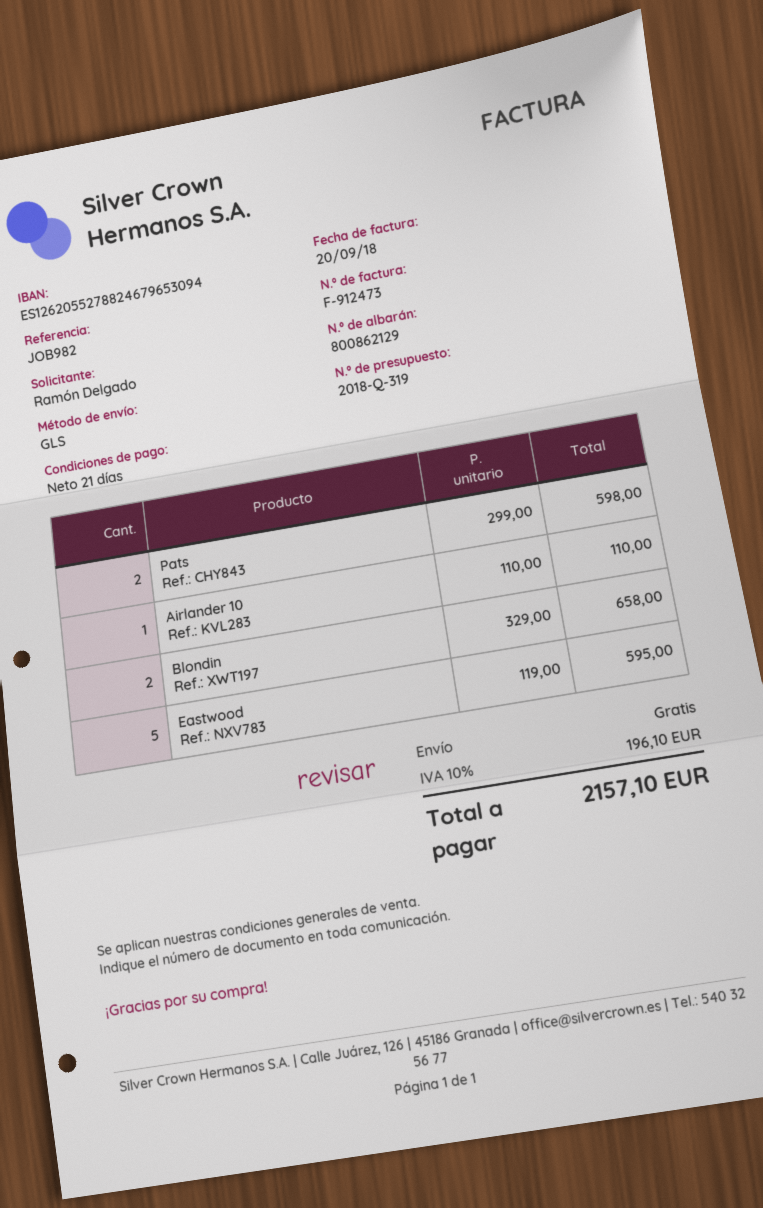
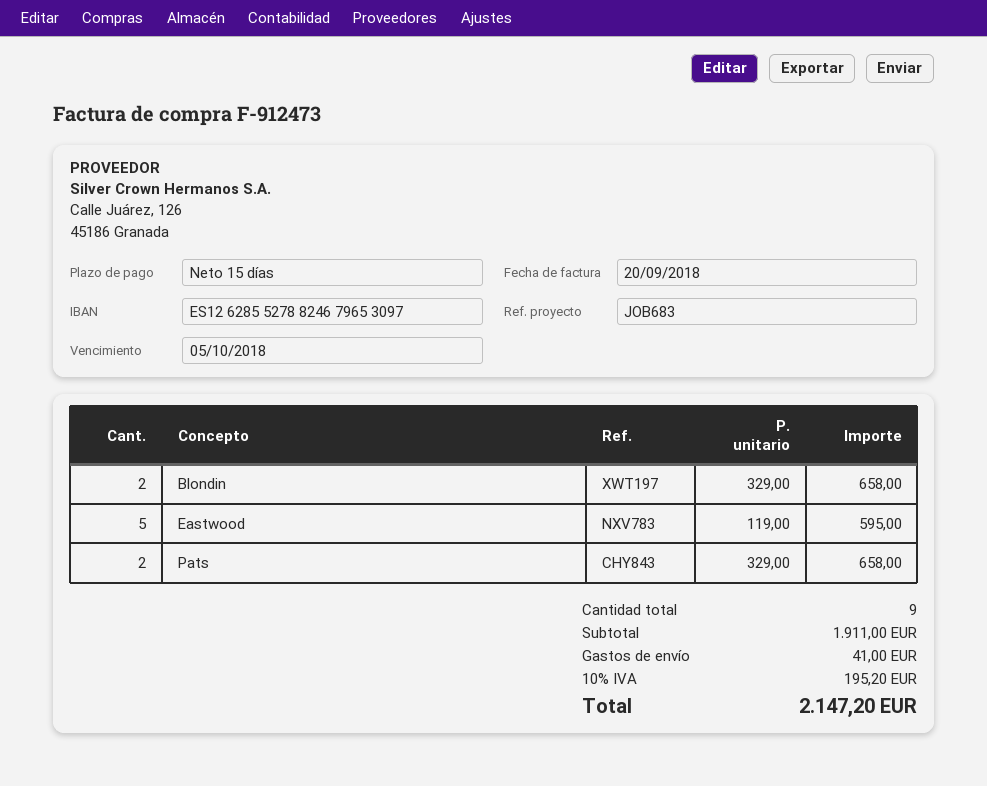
payment terms: 21 days -> 15 days
reference: JOB982 -> JOB683
bank account: ES1262055278824679653094 -> ES1262855278824679653097
Pats: 2 x 299.00 = 598.00 -> 2 x 329.00 = 658.00
Airlander 10: 1 x 110.00 = 110.00 -> none
shipping: 0.00 -> 41.00
tax: 10% = 196.10 -> 10% = 195.20
total: 2157.10 -> 2147.20

